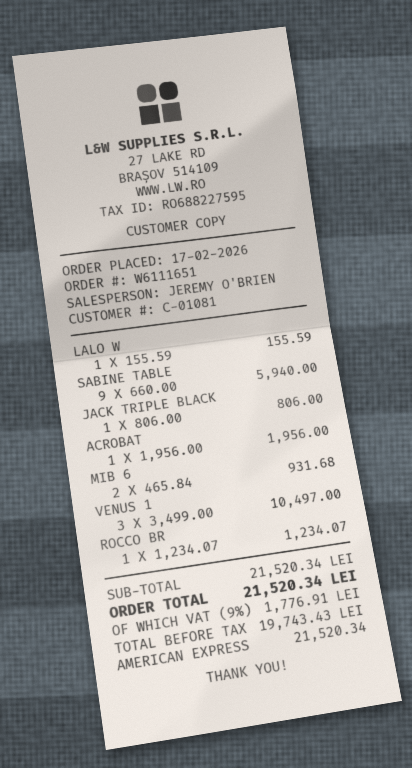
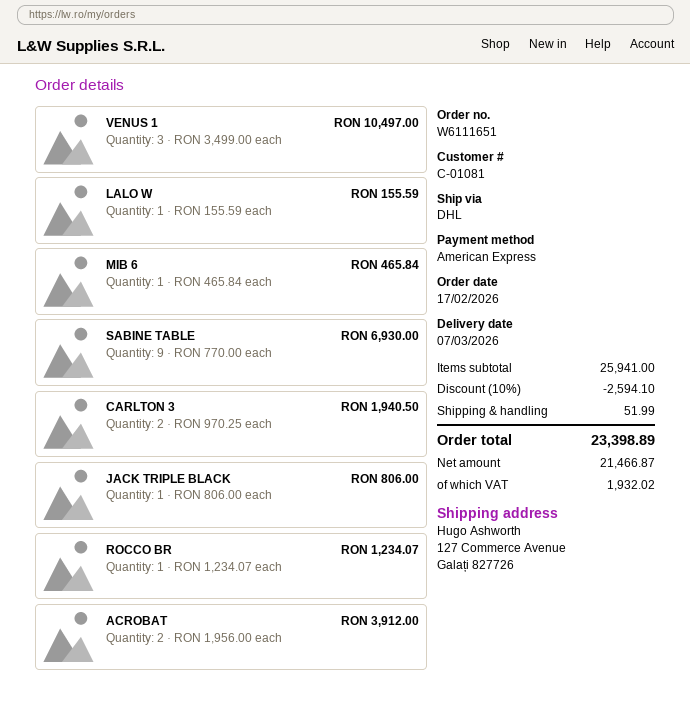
SABINE TABLE: 9 x 660.00 = 5940.00 -> 9 x 770.00 = 6930.00
ACROBAT: 1 x 1956.00 = 1956.00 -> 2 x 1956.00 = 3912.00
MIB 6: 2 x 465.84 = 931.68 -> 1 x 465.84 = 465.84
CARLTON 3: none -> 2 x 970.25 = 1940.50
subtotal: 21520.34 -> 25941.00
discount: none -> 10% = 2594.10
shipping: none -> 51.99
net: 19743.43 -> 21466.87
tax: 1776.91 -> 1932.02
total: 21520.34 -> 23398.89

